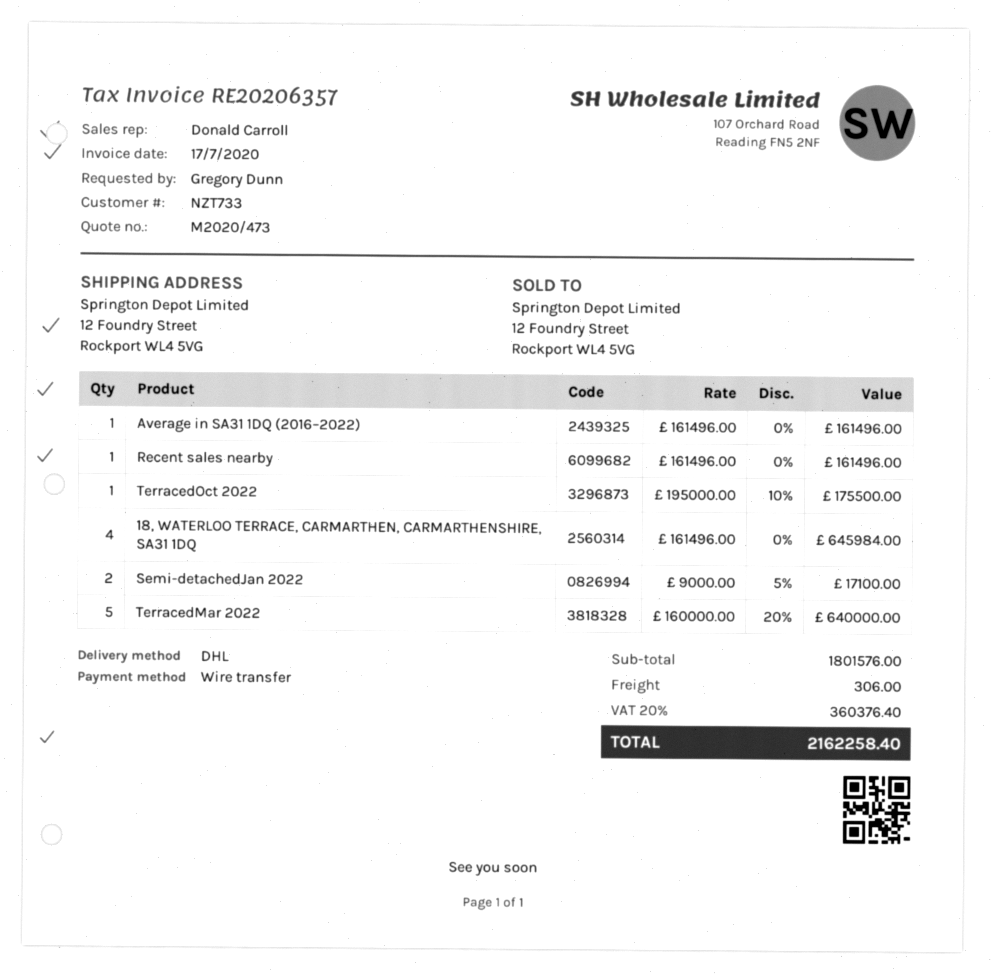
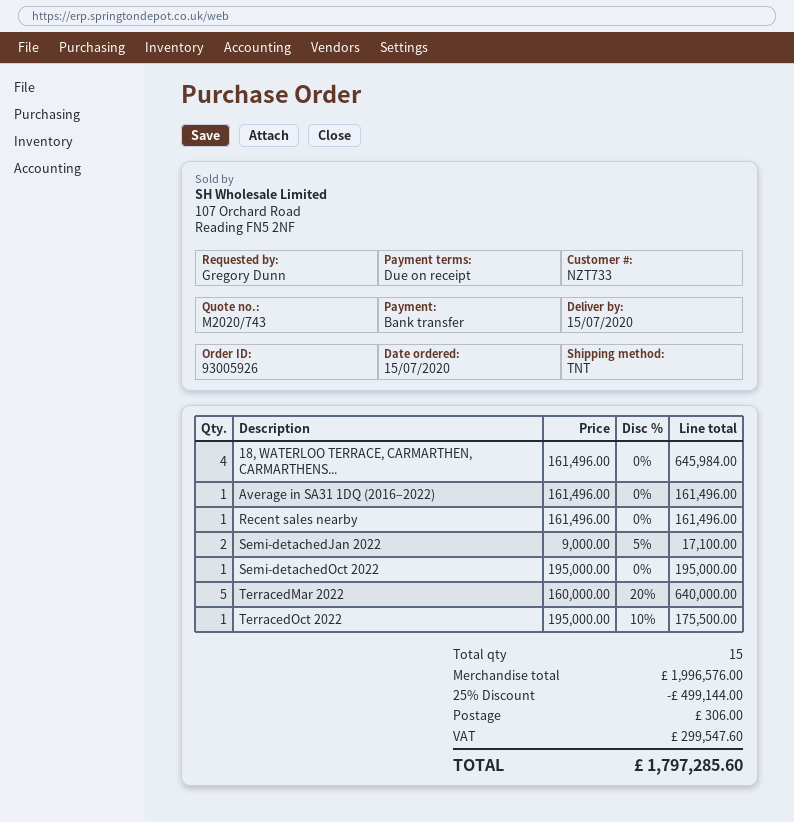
quote number: M2020/473 -> M2020/743
shipping method: DHL -> TNT
Semi-detachedOct 2022: none -> 1 x 195000.00 = 195000.00
subtotal: 1801576.00 -> 1996576.00
discount: none -> 25% = 499144.00
tax: 360376.40 -> 299547.60
total: 2162258.40 -> 1797285.60

